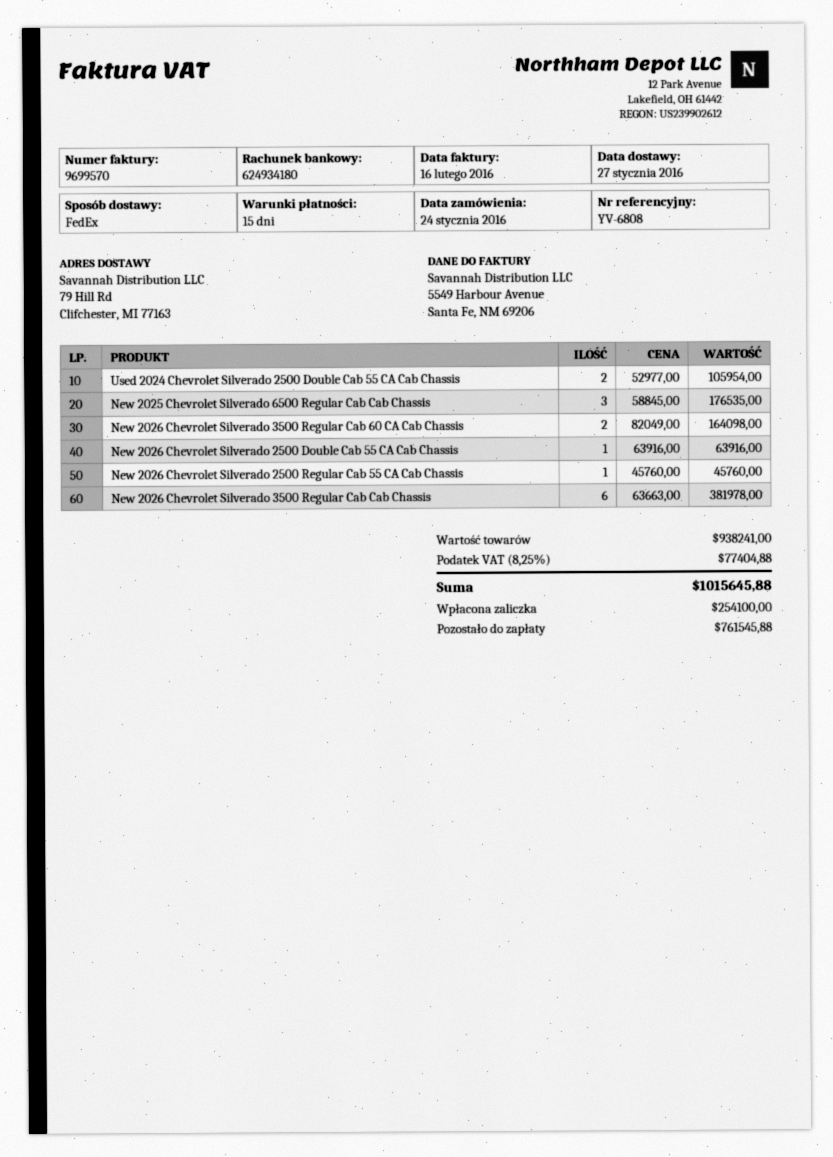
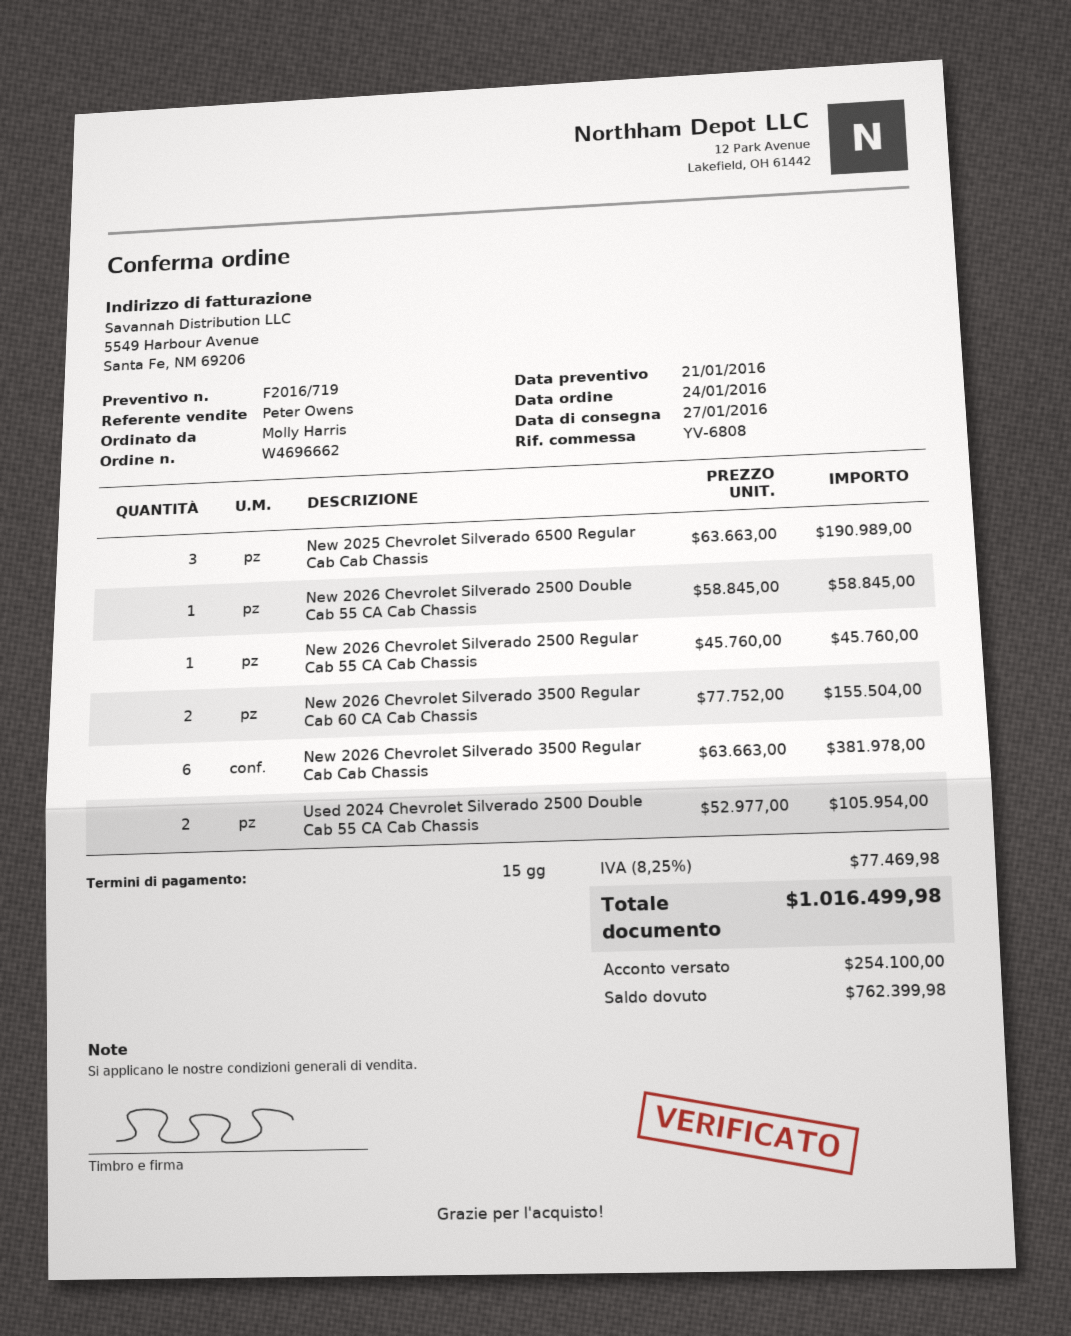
New 2025 Chevrolet Silverado 6500 Regular Cab Cab Chassis: 3 x 58845.00 = 176535.00 -> 3 x 63663.00 = 190989.00
New 2026 Chevrolet Silverado 3500 Regular Cab 60 CA Cab Chassis: 2 x 82049.00 = 164098.00 -> 2 x 77752.00 = 155504.00
New 2026 Chevrolet Silverado 2500 Double Cab 55 CA Cab Chassis: 1 x 63916.00 = 63916.00 -> 1 x 58845.00 = 58845.00
tax: 8.25% = 77404.88 -> 8.25% = 77469.98
total: 1015645.88 -> 1016499.98
balance: 761545.88 -> 762399.98

